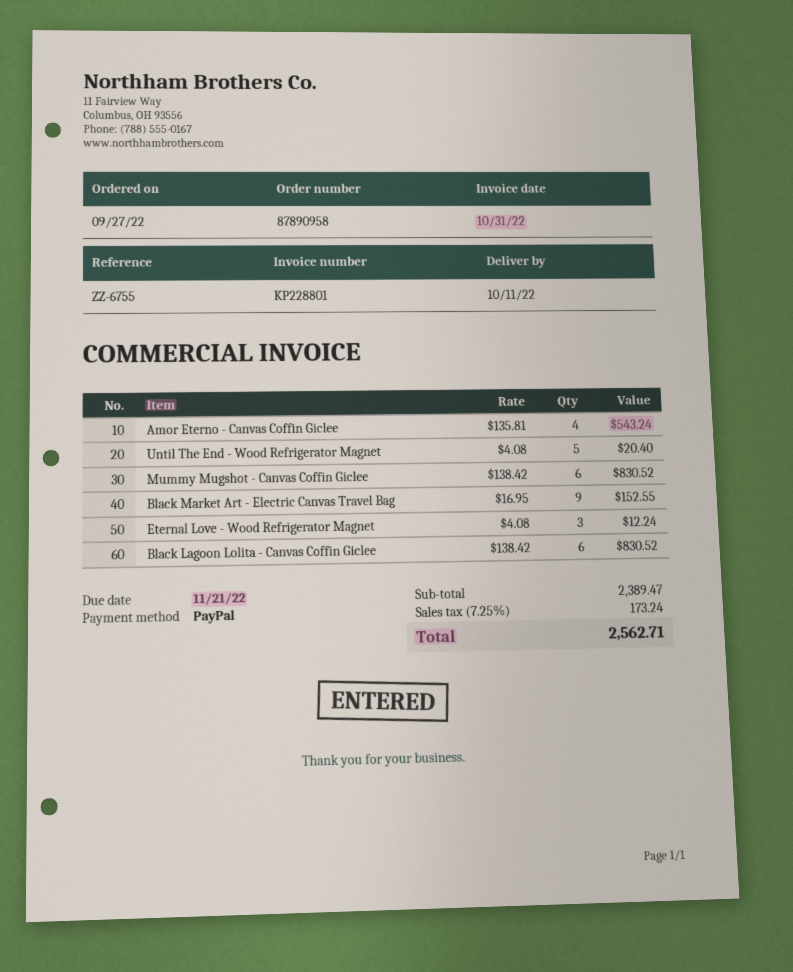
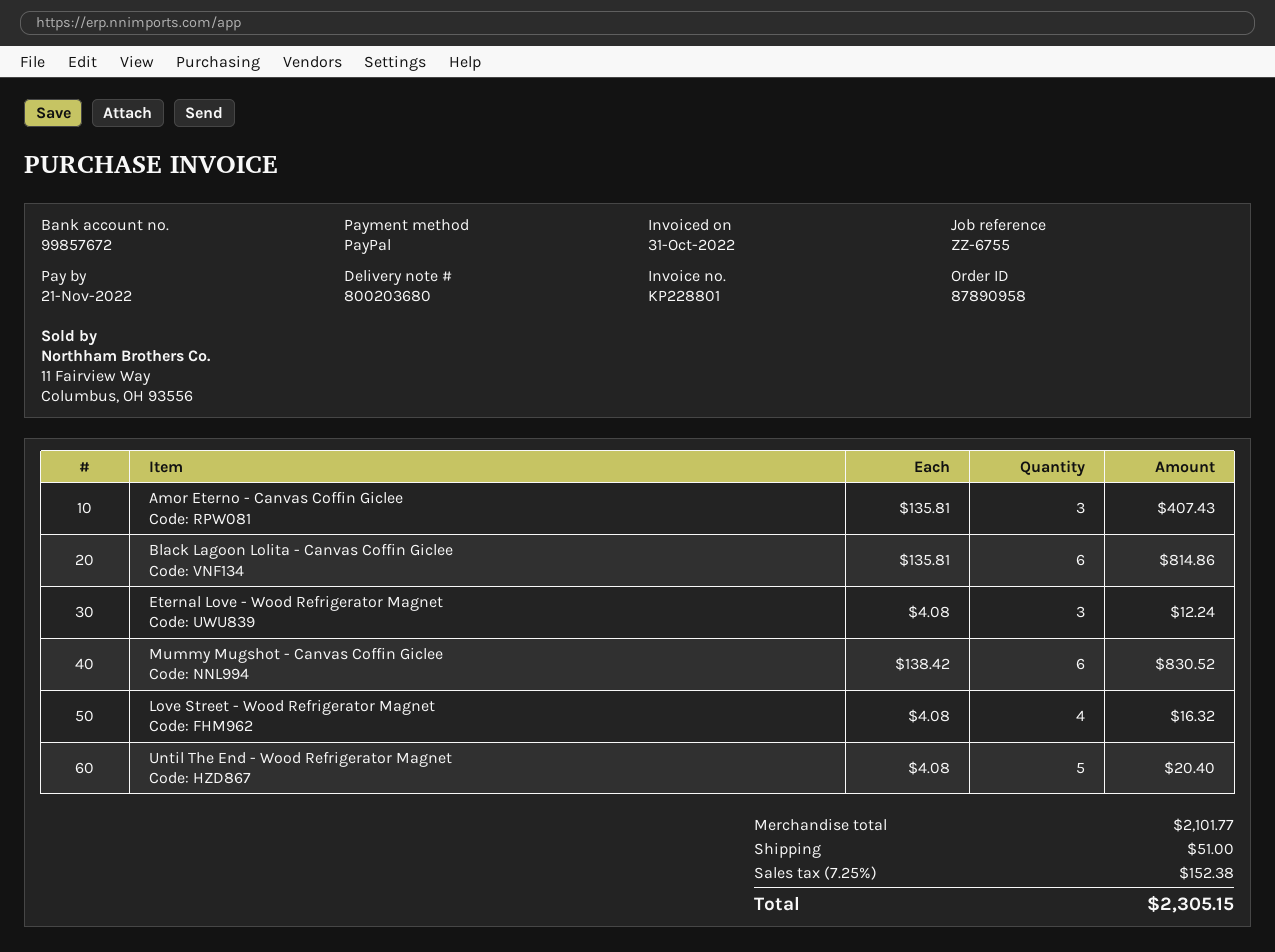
Amor Eterno - Canvas Coffin Giclee: 4 x 135.81 = 543.24 -> 3 x 135.81 = 407.43
Black Market Art - Electric Canvas Travel Bag: 9 x 16.95 = 152.55 -> none
Black Lagoon Lolita - Canvas Coffin Giclee: 6 x 138.42 = 830.52 -> 6 x 135.81 = 814.86
Love Street - Wood Refrigerator Magnet: none -> 4 x 4.08 = 16.32
subtotal: 2389.47 -> 2101.77
shipping: none -> 51.00
tax: 7.25% = 173.24 -> 7.25% = 152.38
total: 2562.71 -> 2305.15

